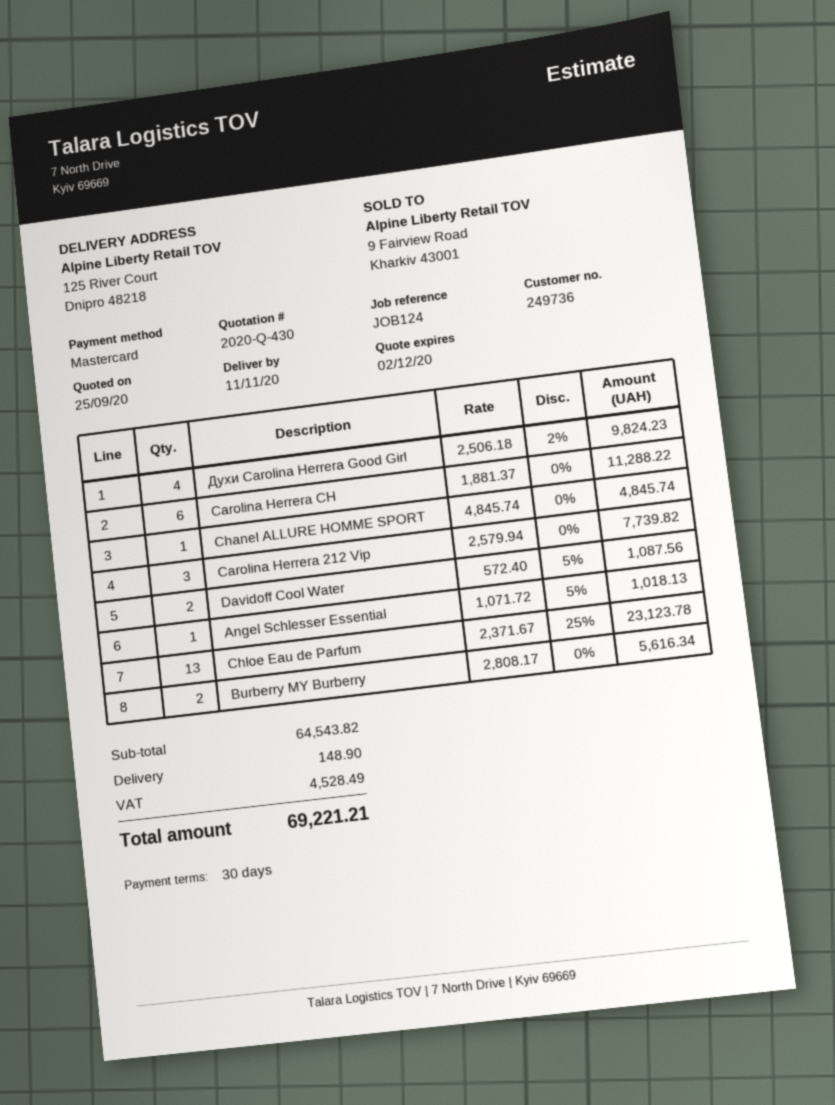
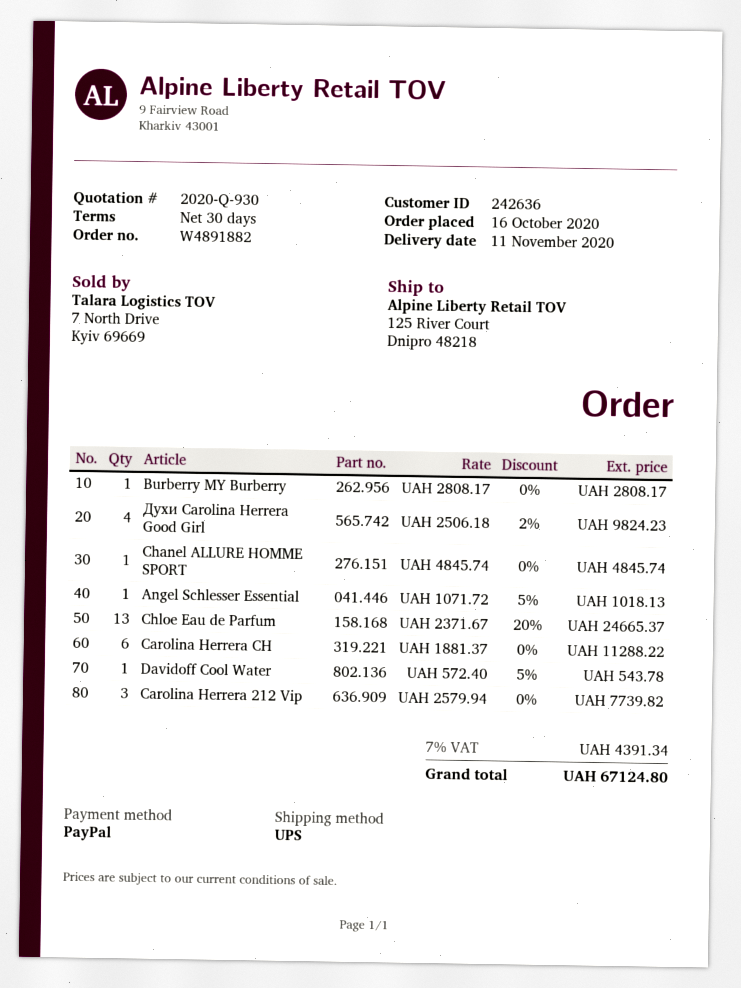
quote number: 2020-Q-430 -> 2020-Q-930
customer number: 249736 -> 242636
payment method: Mastercard -> PayPal
Davidoff Cool Water: 2 x 572.40 - 5% = 1087.56 -> 1 x 572.40 - 5% = 543.78
Chloe Eau de Parfum: 13 x 2371.67 - 25% = 23123.78 -> 13 x 2371.67 - 20% = 24665.37
Burberry MY Burberry: 2 x 2808.17 = 5616.34 -> 1 x 2808.17 = 2808.17
shipping: 148.90 -> none
tax: 4528.49 -> 4391.34
total: 69221.21 -> 67124.80

